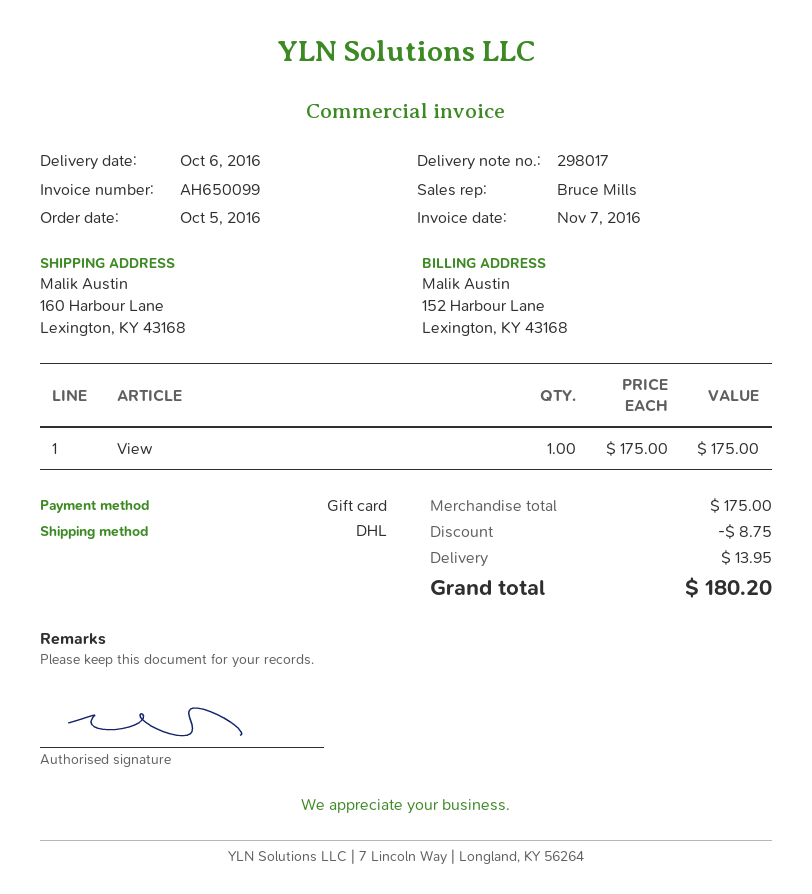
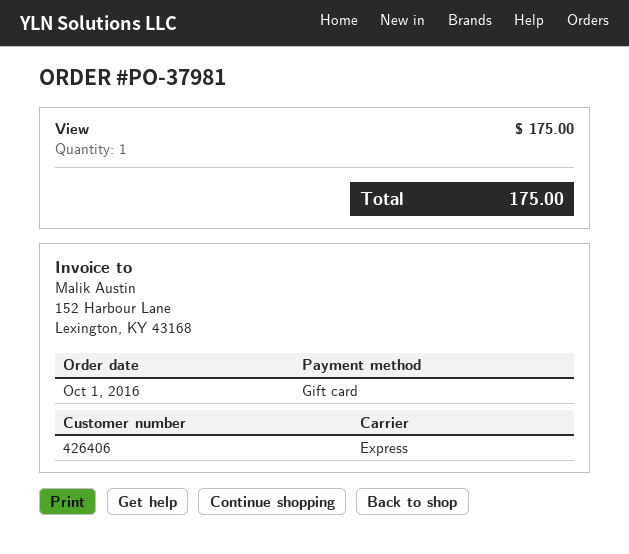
order date: 2016-10-05 -> 2016-10-01
shipping method: DHL -> express
discount: 8.75 -> none
shipping: 13.95 -> none
total: 180.20 -> 175.00

